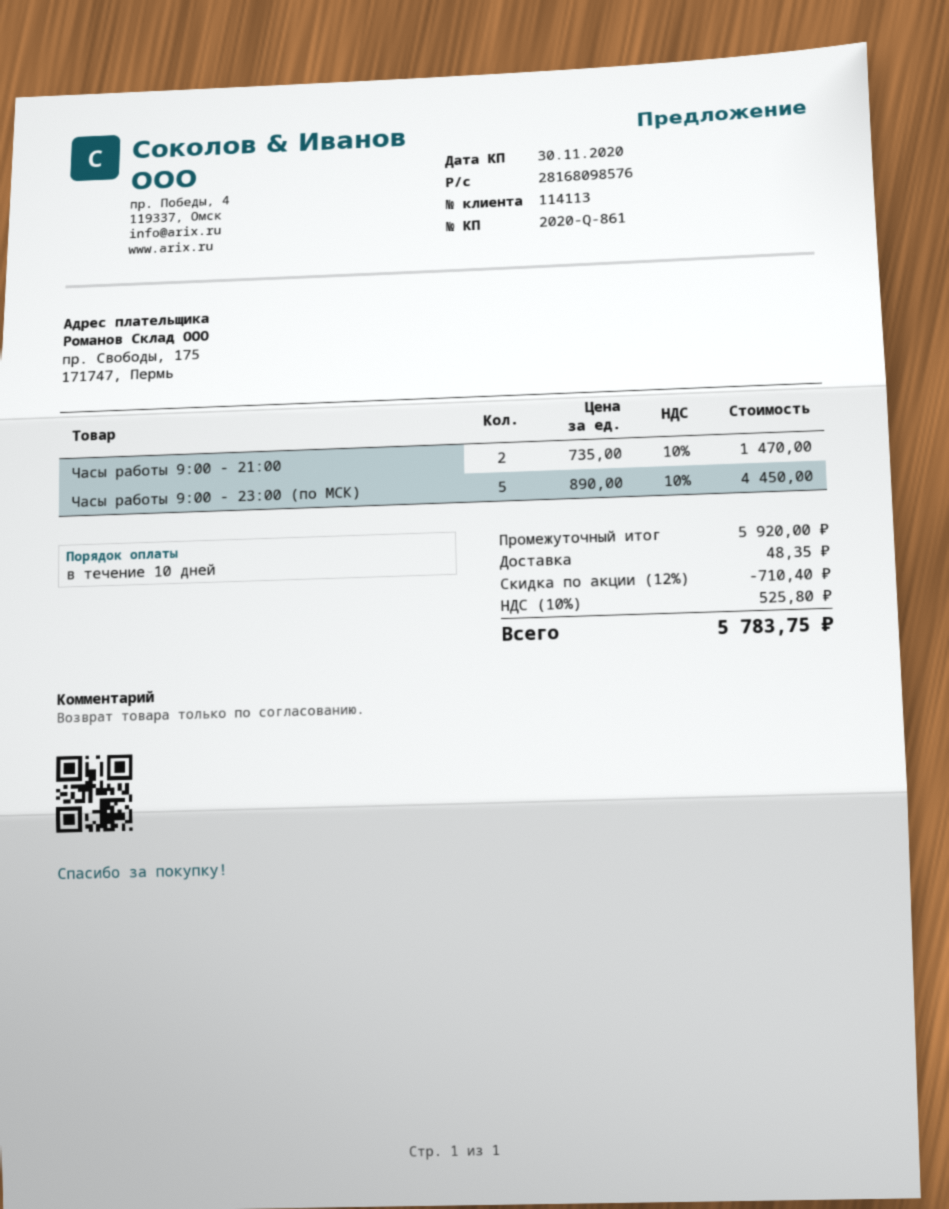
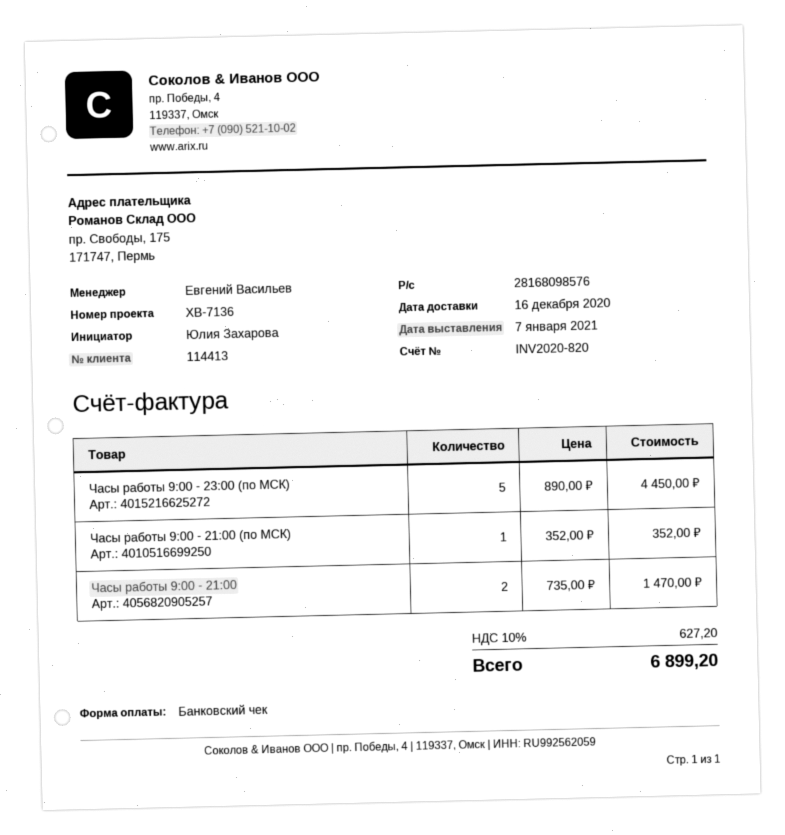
customer number: 114113 -> 114413
Часы работы 9:00 - 21:00 (по МСК): none -> 1 x 352.00 = 352.00
discount: 12% = 710.40 -> none
shipping: 48.35 -> none
tax: 10% = 525.80 -> 10% = 627.20
total: 5783.75 -> 6899.20

